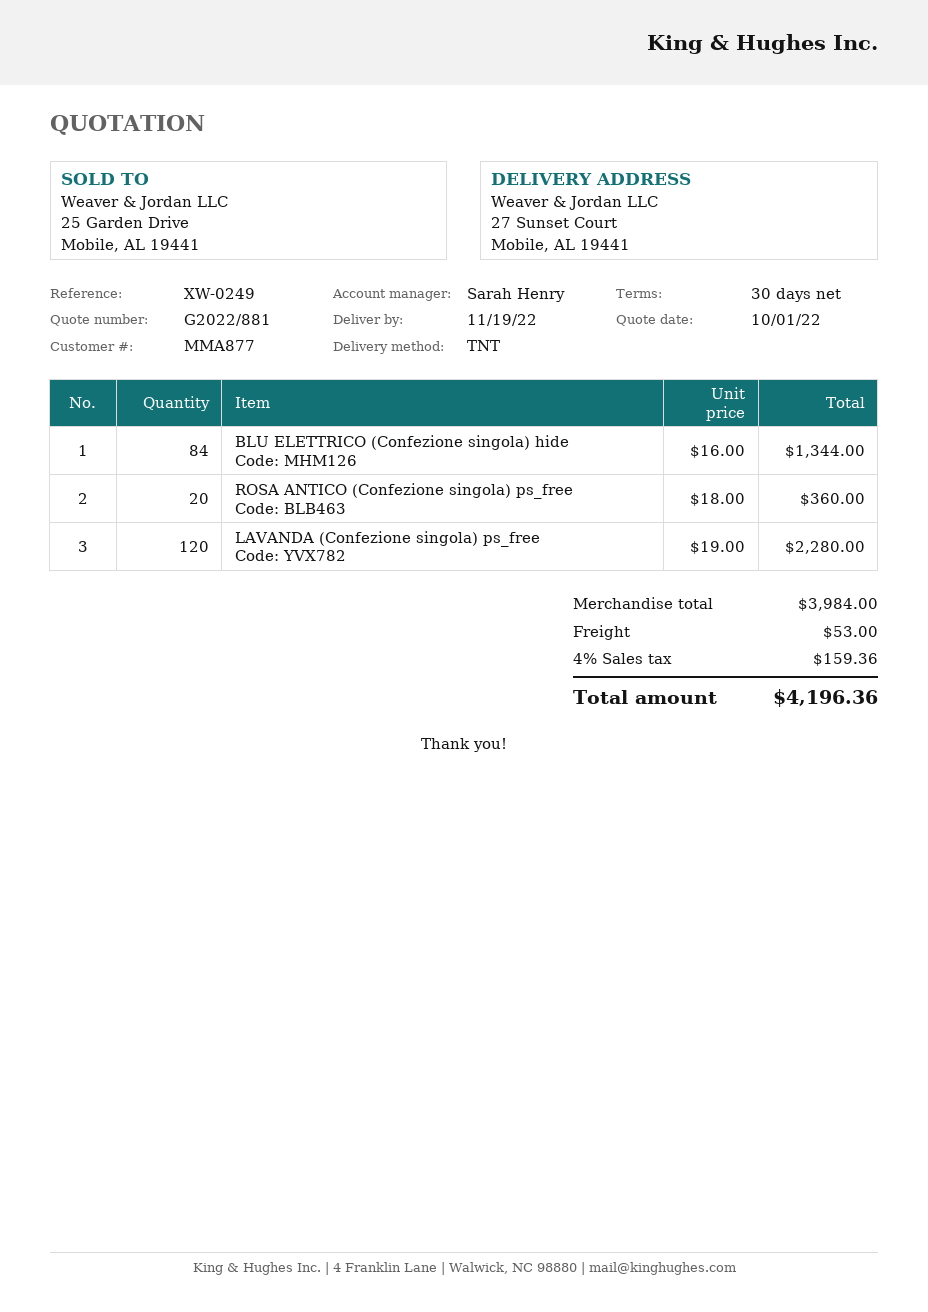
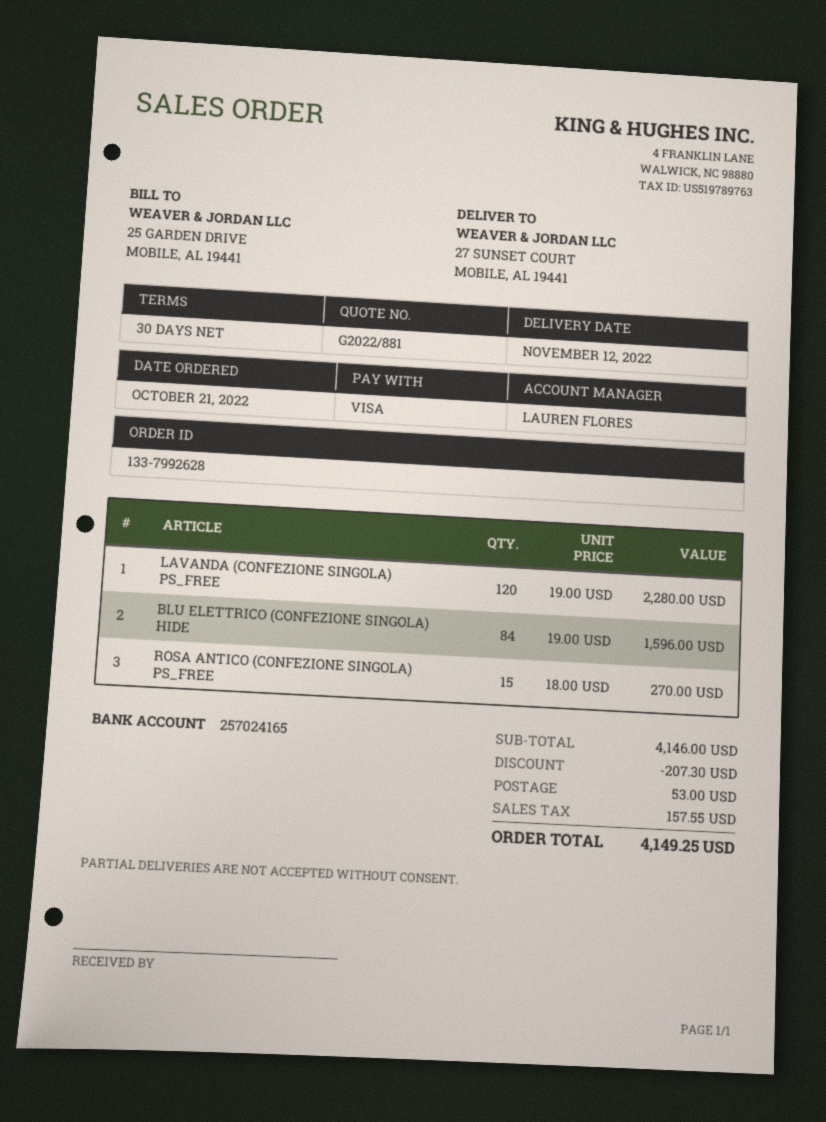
delivery date: 2022-11-19 -> 2022-11-12
sales rep: Sarah Henry -> LAUREN FLORES
BLU ELETTRICO (Confezione singola) hide: 84 x 16.00 = 1344.00 -> 84 x 19.00 = 1596.00
ROSA ANTICO (Confezione singola) ps_free: 20 x 18.00 = 360.00 -> 15 x 18.00 = 270.00
subtotal: 3984.00 -> 4146.00
discount: none -> 207.30
tax: 159.36 -> 157.55
total: 4196.36 -> 4149.25

